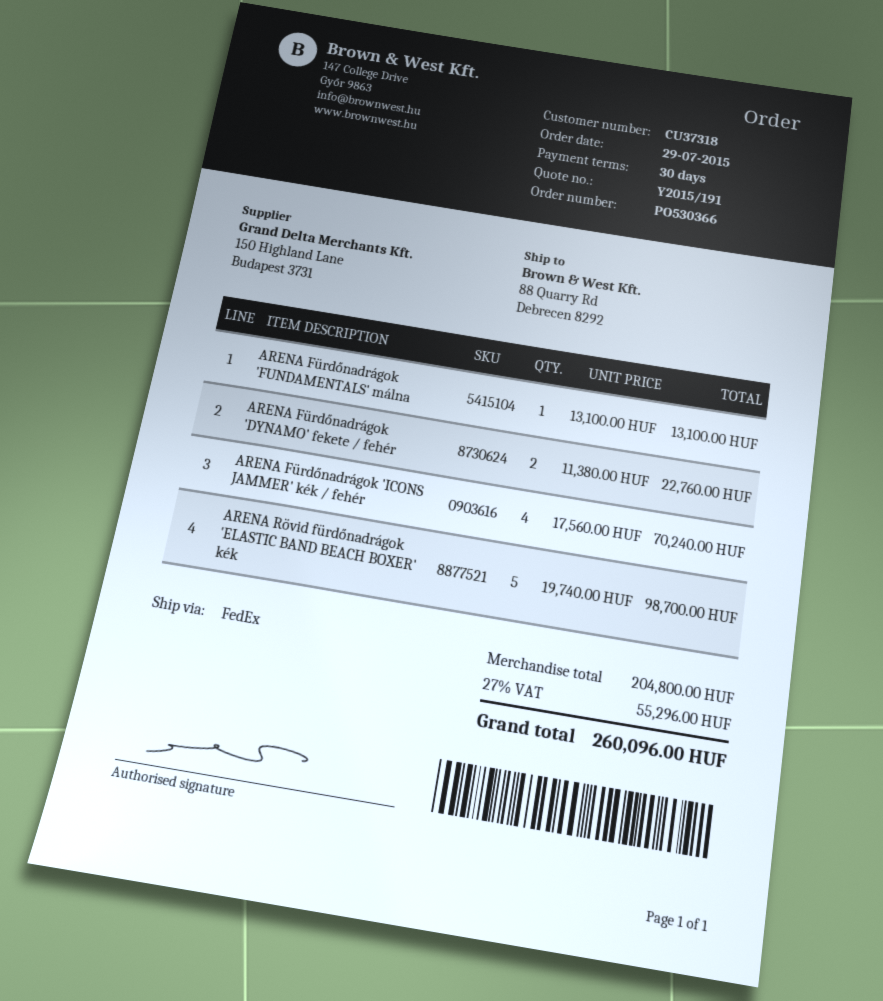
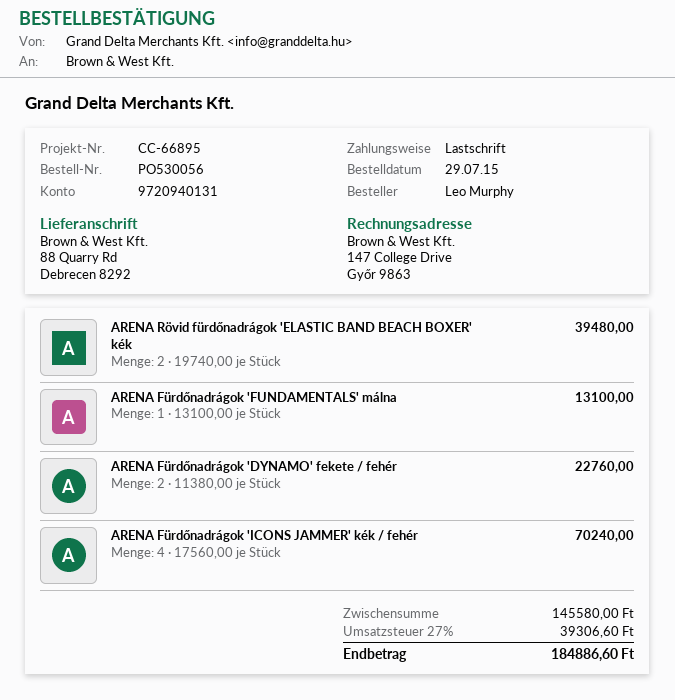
order number: PO530366 -> PO530056
ARENA Rövid fürdőnadrágok 'ELASTIC BAND BEACH BOXER' kék: 5 x 19740.00 = 98700.00 -> 2 x 19740.00 = 39480.00
subtotal: 204800.00 -> 145580.00
tax: 27% = 55296.00 -> 27% = 39306.60
total: 260096.00 -> 184886.60

